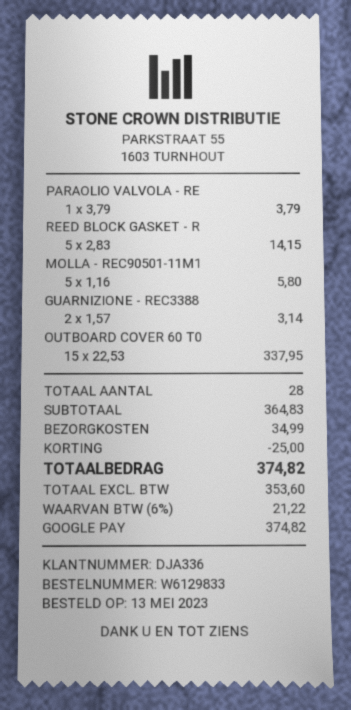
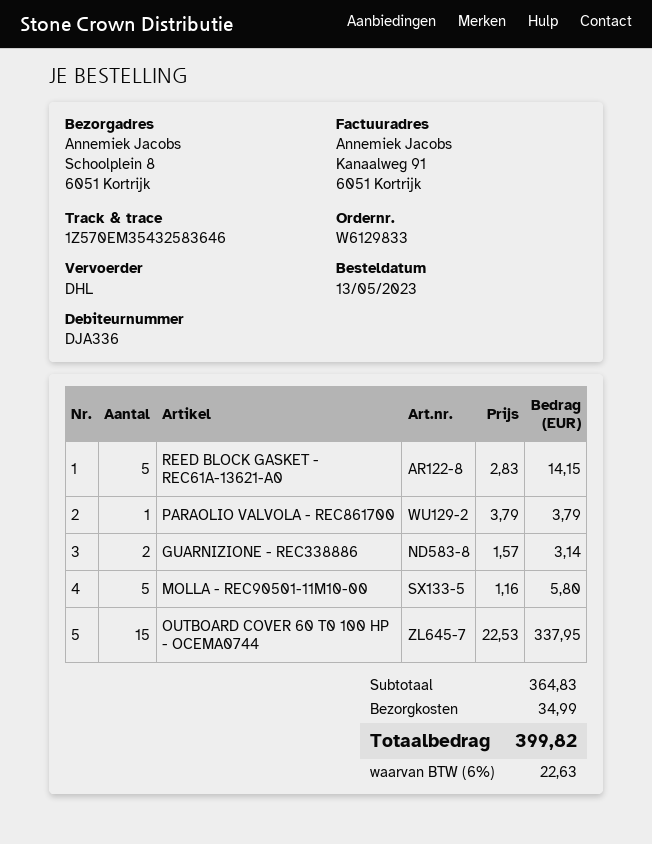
discount: 25.00 -> none
tax: 6% = 21.22 -> 6% = 22.63
total: 374.82 -> 399.82

